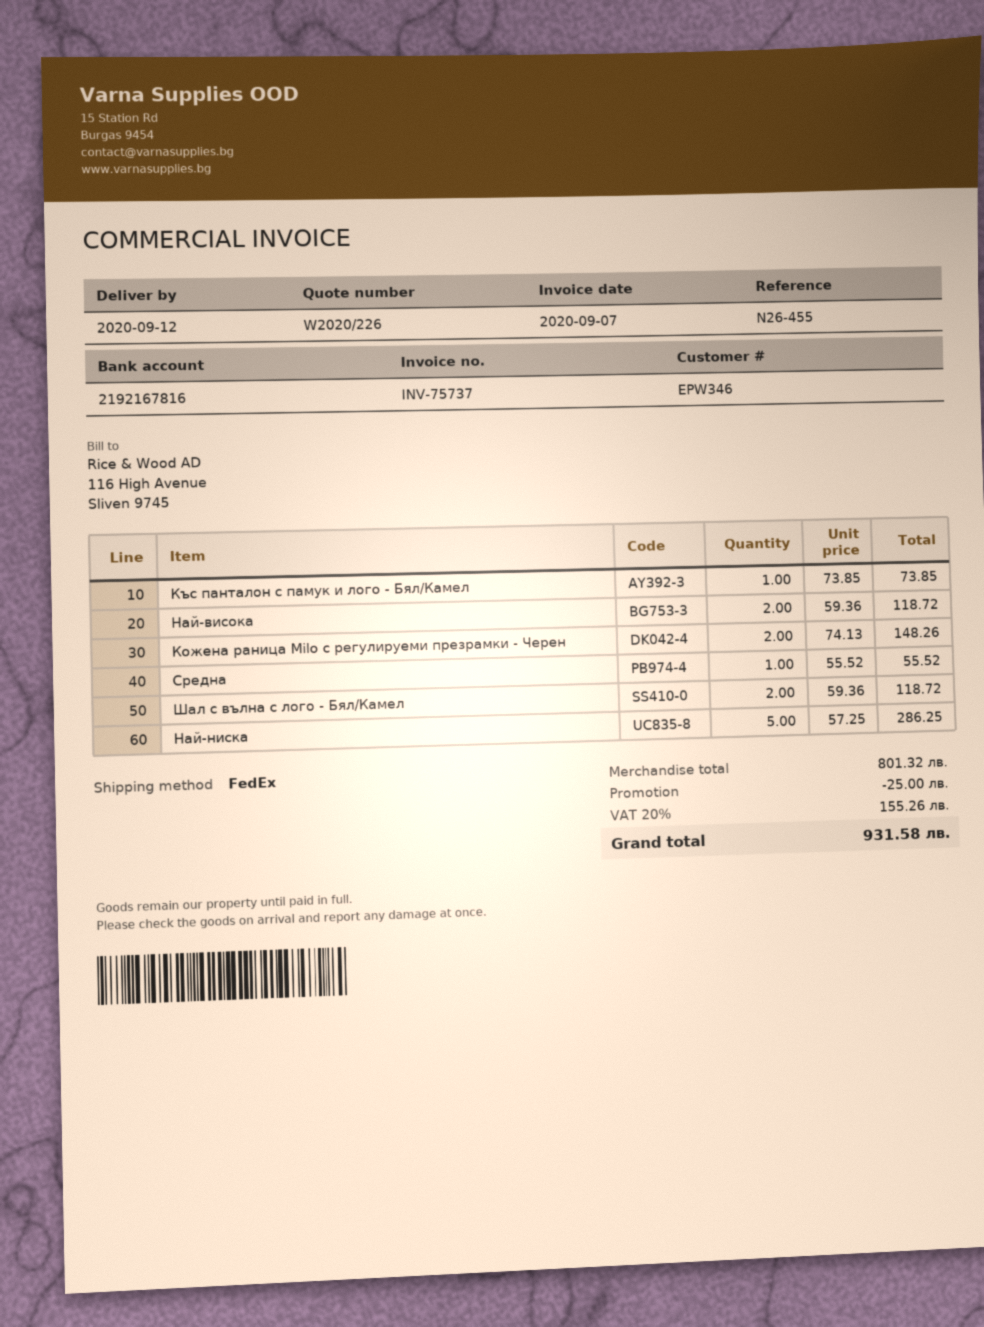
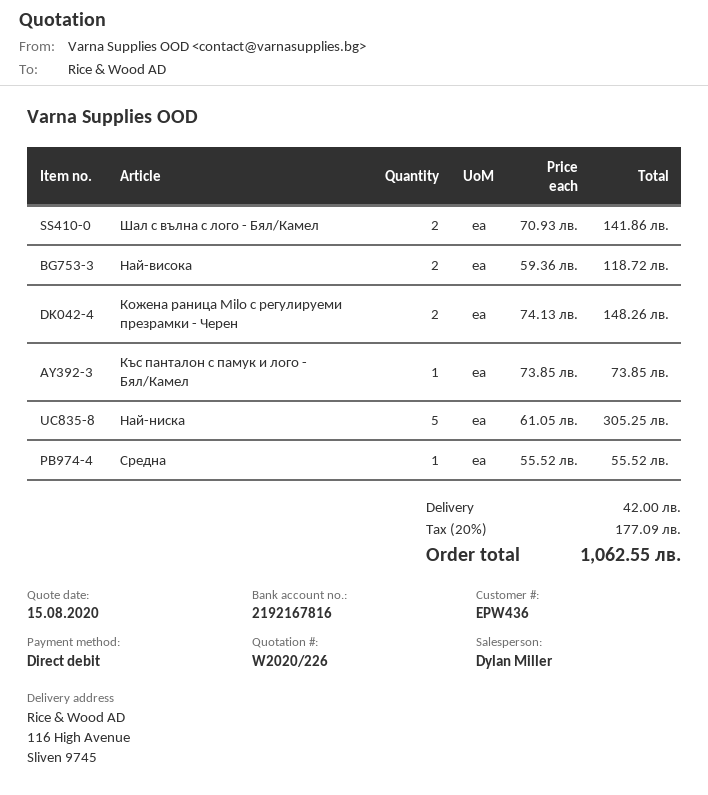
customer number: EPW346 -> EPW436
Шал с вълна с лого - Бял/Камел: 2 x 59.36 = 118.72 -> 2 x 70.93 = 141.86
Най-ниска: 5 x 57.25 = 286.25 -> 5 x 61.05 = 305.25
discount: 25.00 -> none
shipping: none -> 42.00
tax: 20% = 155.26 -> 20% = 177.09
total: 931.58 -> 1062.55

